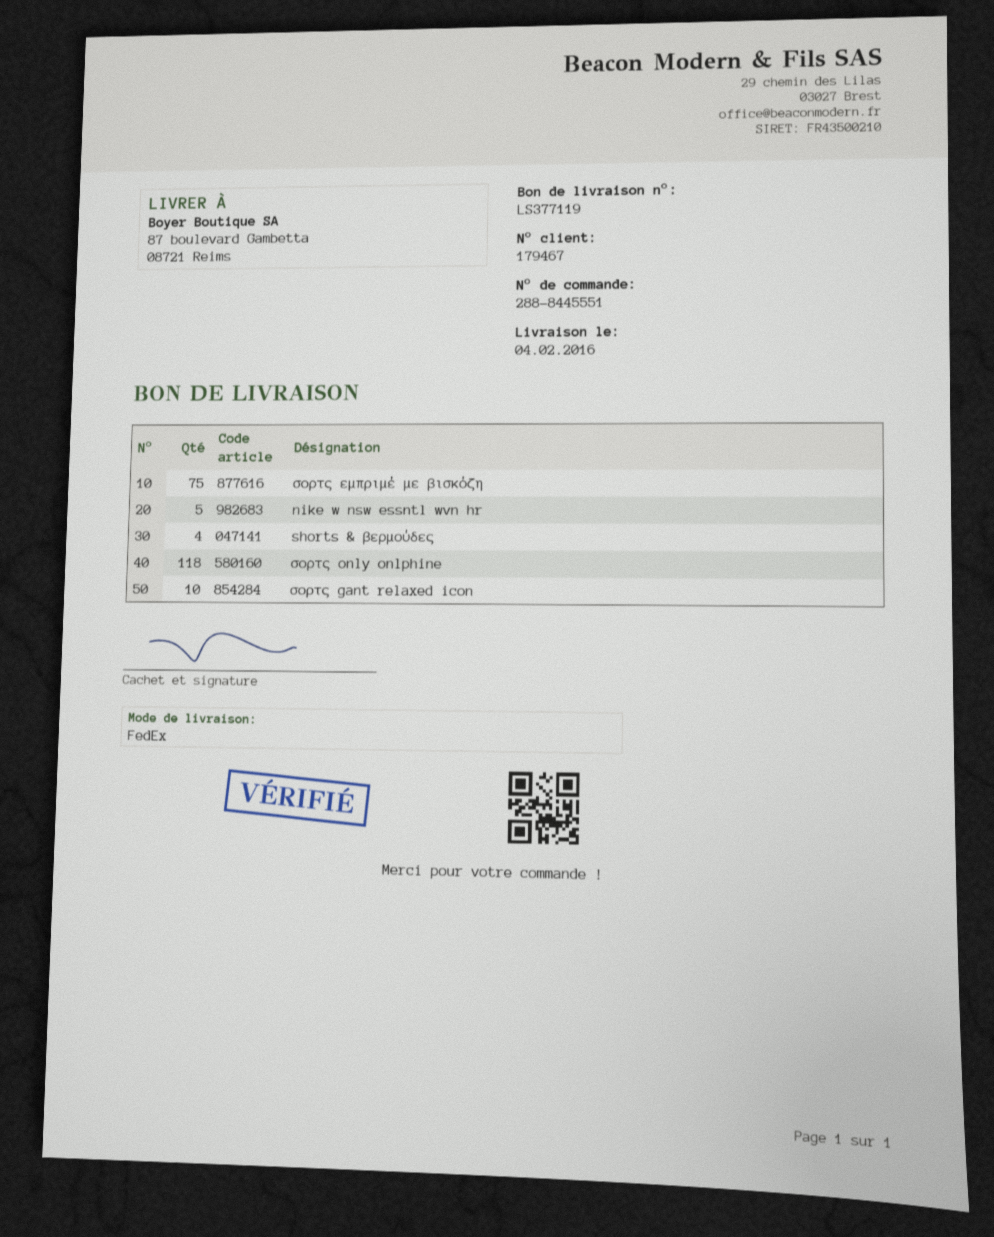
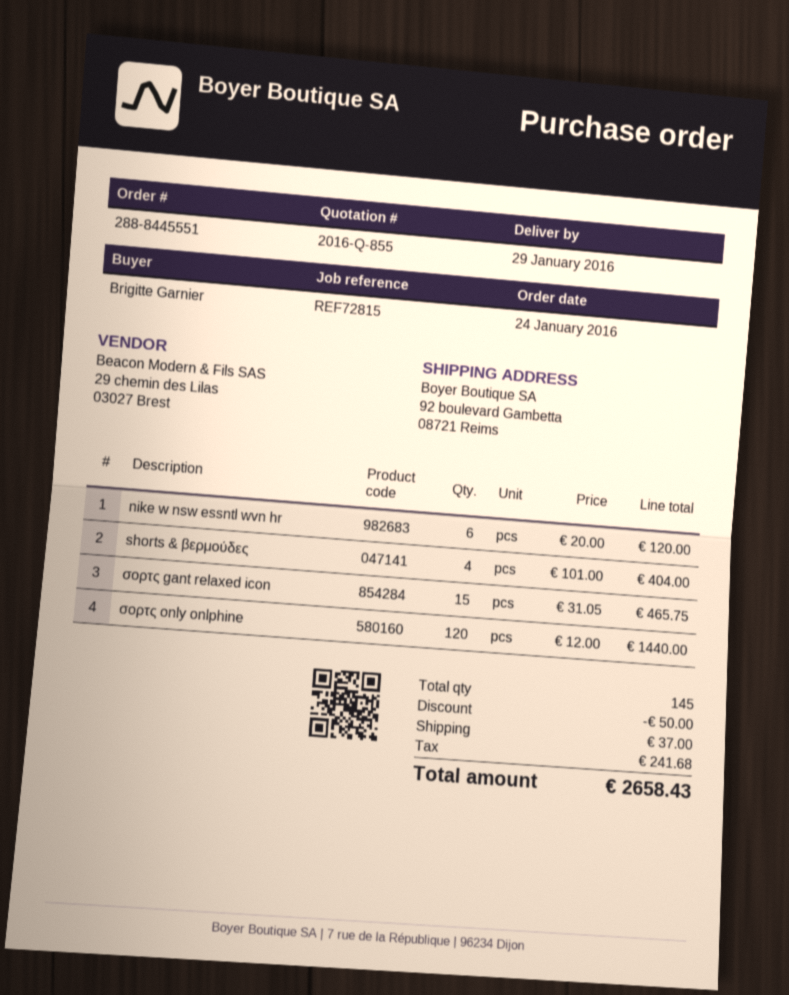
delivery date: 2016-02-04 -> 2016-01-29
ship to: 87 boulevard Gambetta, 08721 Reims -> 92 boulevard Gambetta, 08721 Reims
σορτς εμπριμέ με βισκόζη: 75 -> none
nike w nsw essntl wvn hr: 5 -> 6
σορτς only onlphine: 118 -> 120
σορτς gant relaxed icon: 10 -> 15

